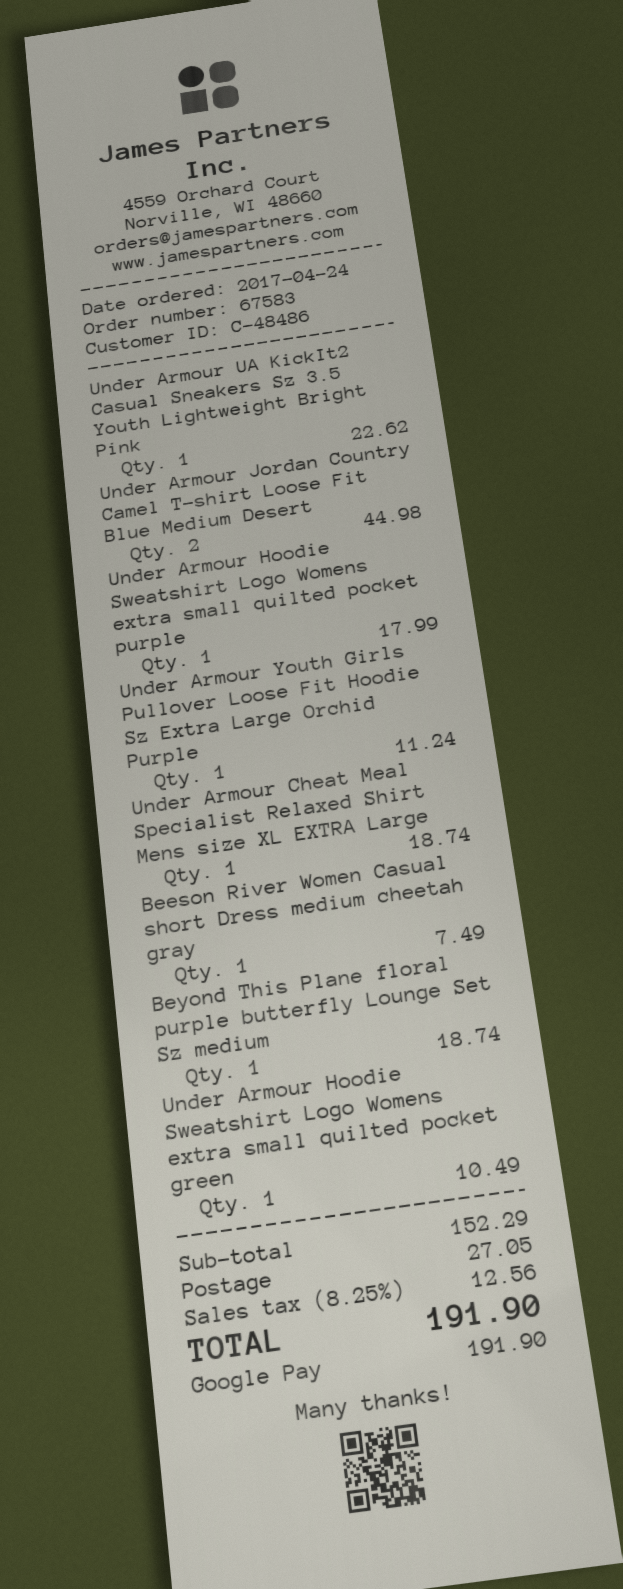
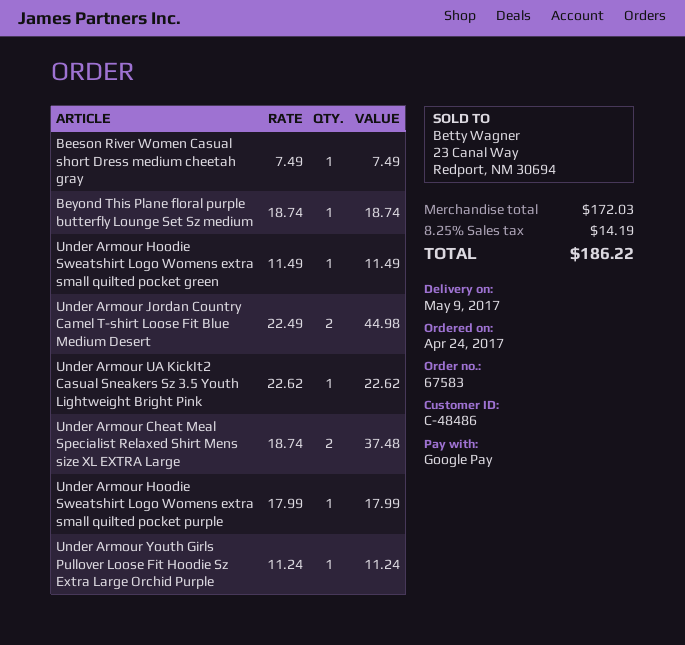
Under Armour Cheat Meal Specialist Relaxed Shirt Mens size XL EXTRA Large: 1 for 18.74 -> 2 for 37.48
Under Armour Hoodie Sweatshirt Logo Womens extra small quilted pocket green: 1 for 10.49 -> 1 for 11.49
subtotal: 152.29 -> 172.03
shipping: 27.05 -> none
tax: 8.25% = 12.56 -> 8.25% = 14.19
total: 191.90 -> 186.22

